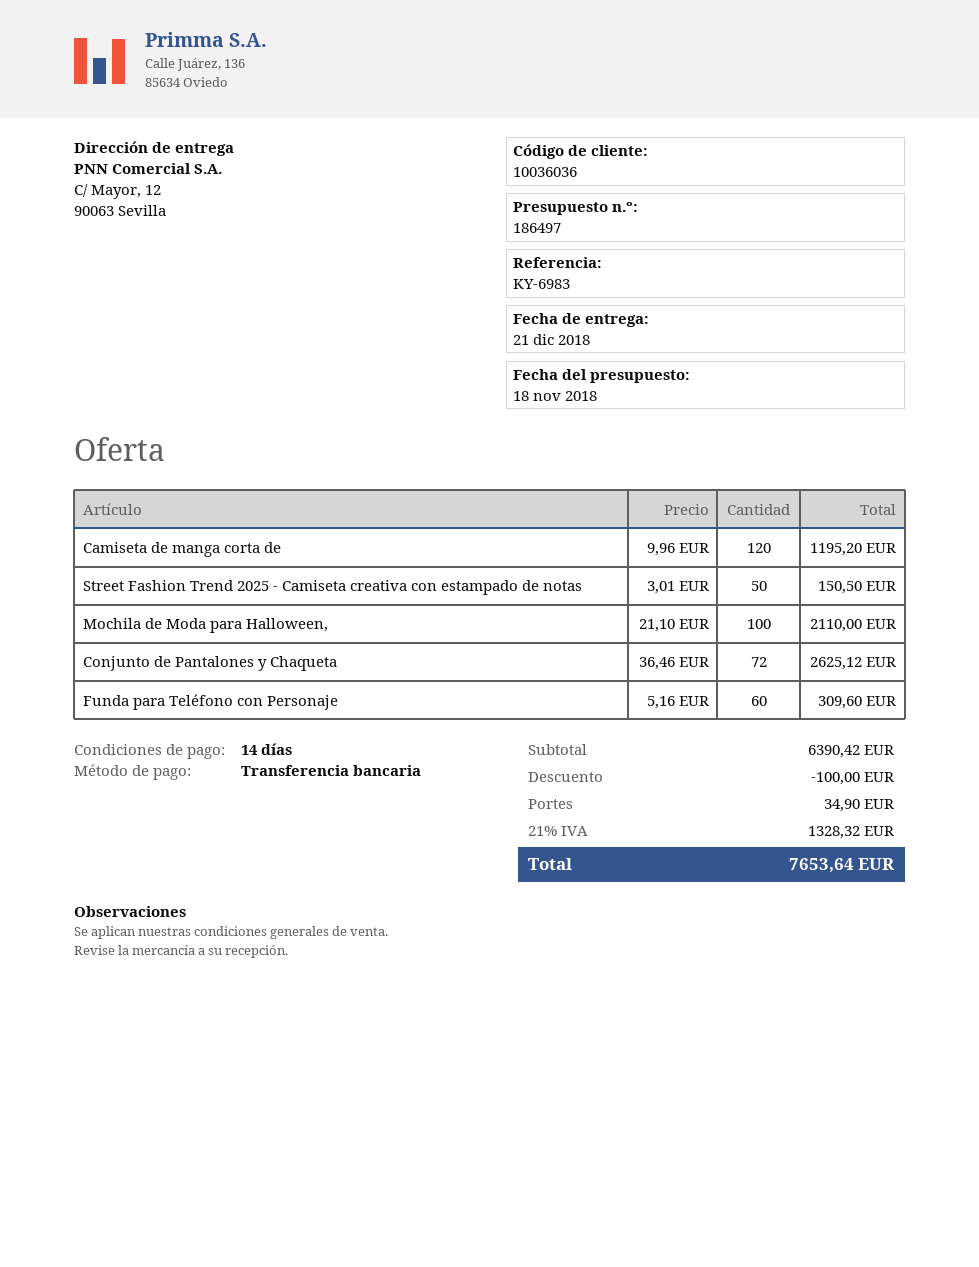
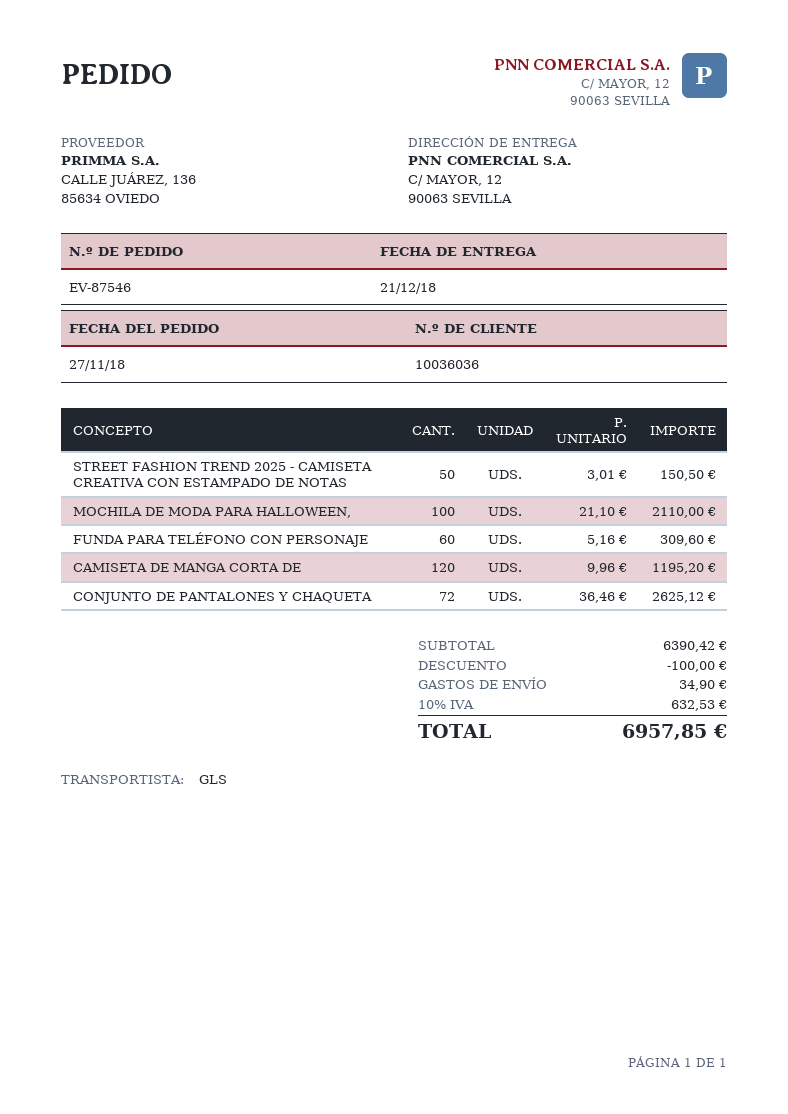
tax: 21% = 1328.32 -> 10% = 632.53
total: 7653.64 -> 6957.85

